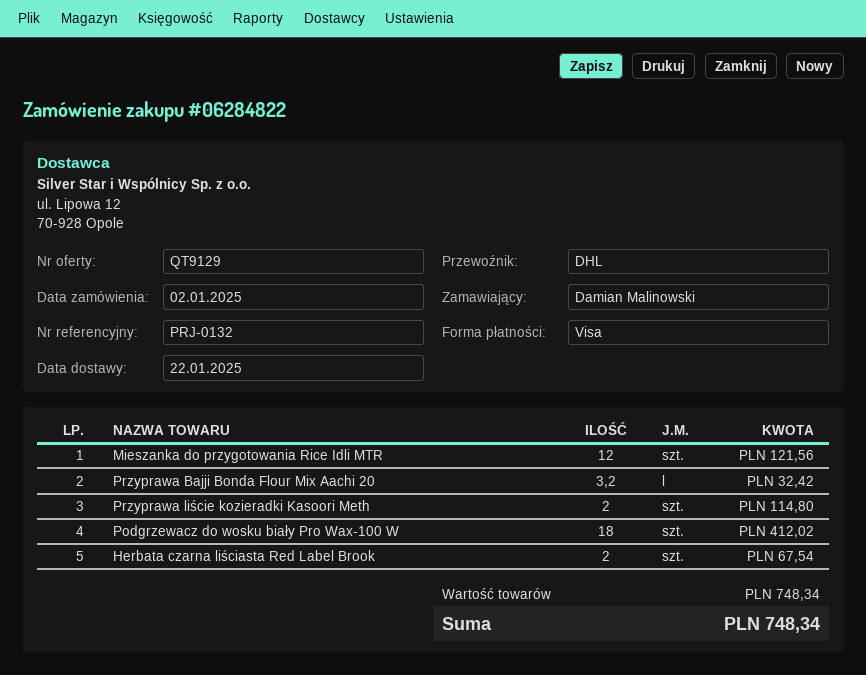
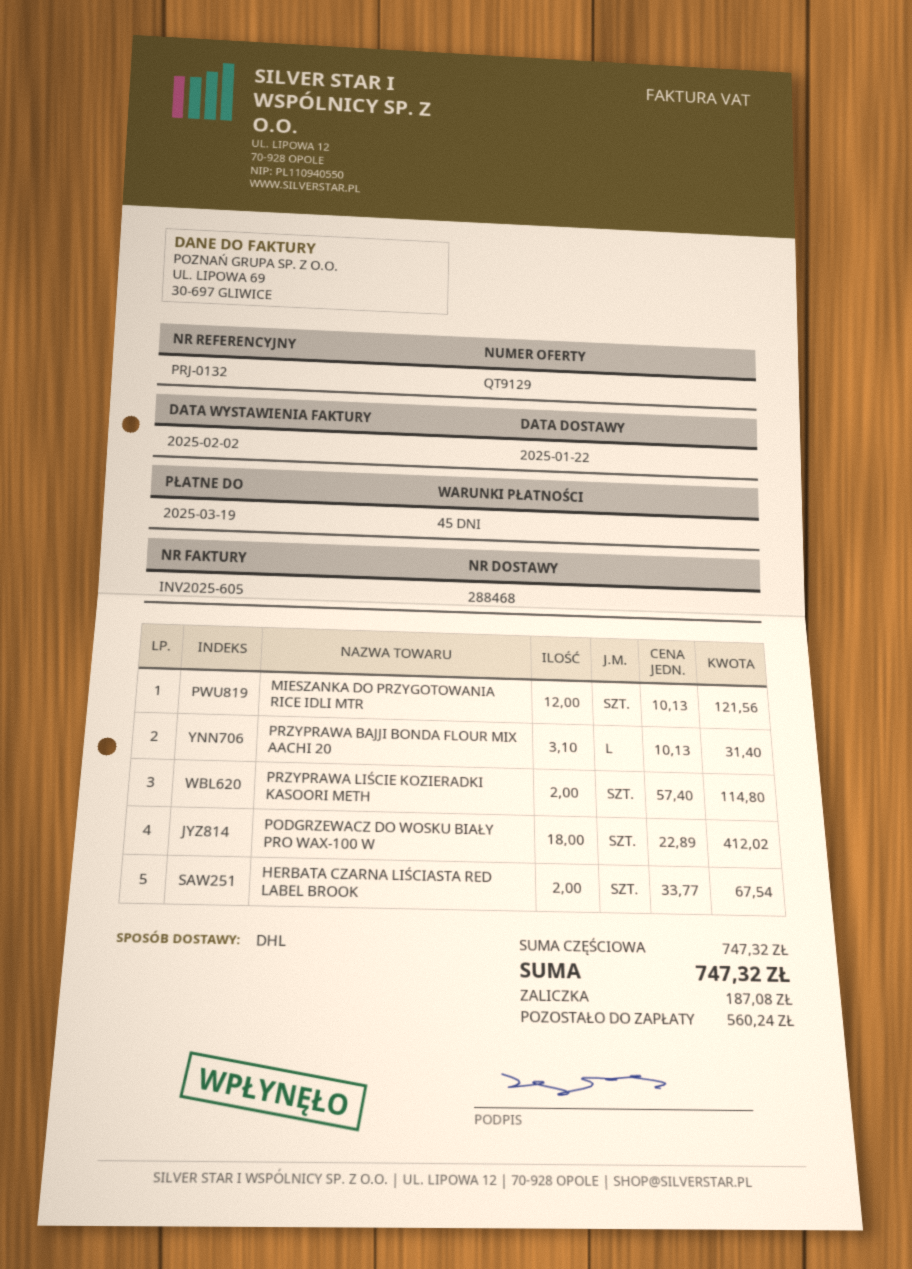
Przyprawa Bajji Bonda Flour Mix Aachi 20: 3.2 for 32.42 -> 3.1 for 31.40
subtotal: 748.34 -> 747.32
total: 748.34 -> 747.32

